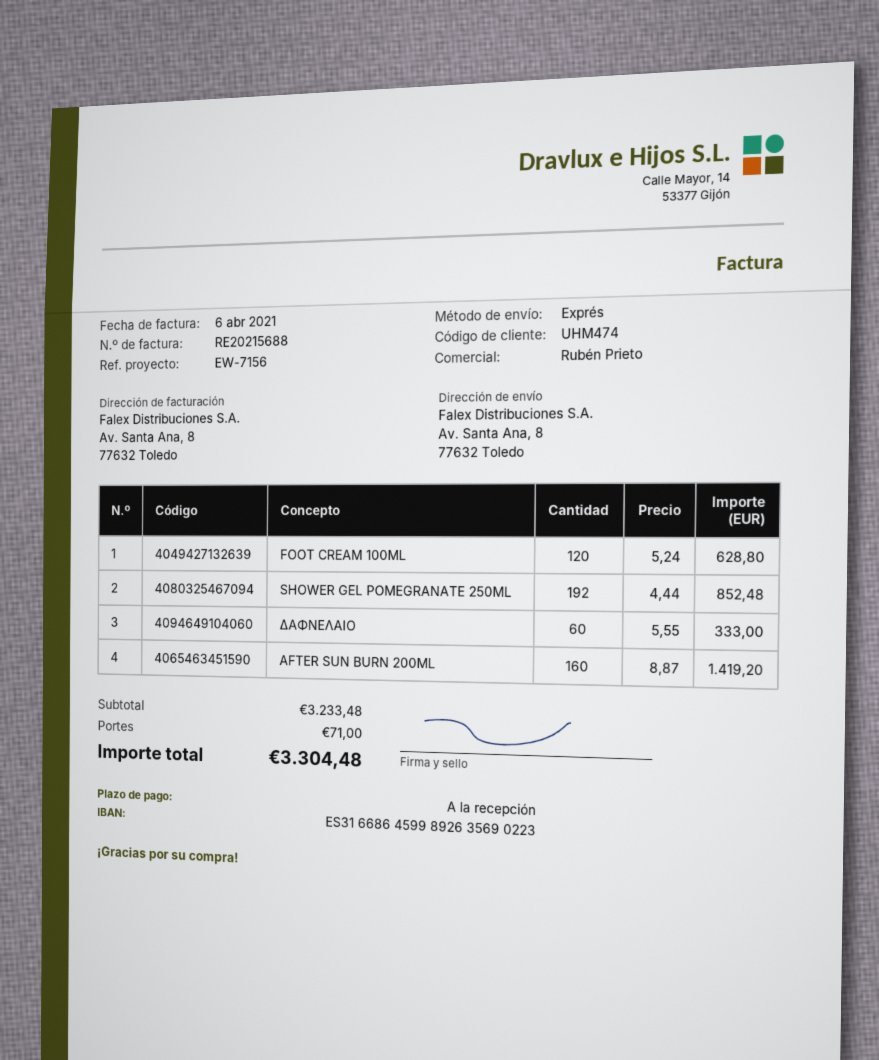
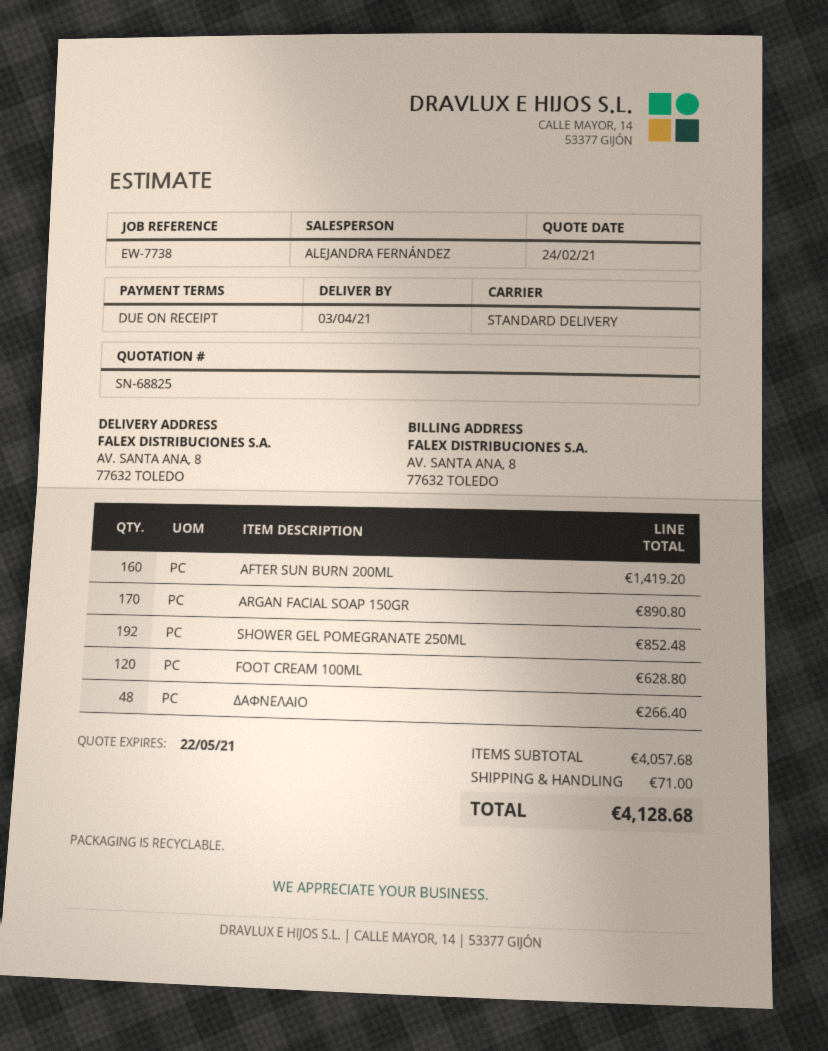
reference: EW-7156 -> EW-7738
sales rep: Rubén Prieto -> ALEJANDRA FERNÁNDEZ
shipping method: express -> standard
ΔΑΦΝΕΛΑΙΟ: 60 for 333.00 -> 48 for 266.40
ARGAN FACIAL SOAP 150GR: none -> 170 for 890.80
subtotal: 3233.48 -> 4057.68
total: 3304.48 -> 4128.68

